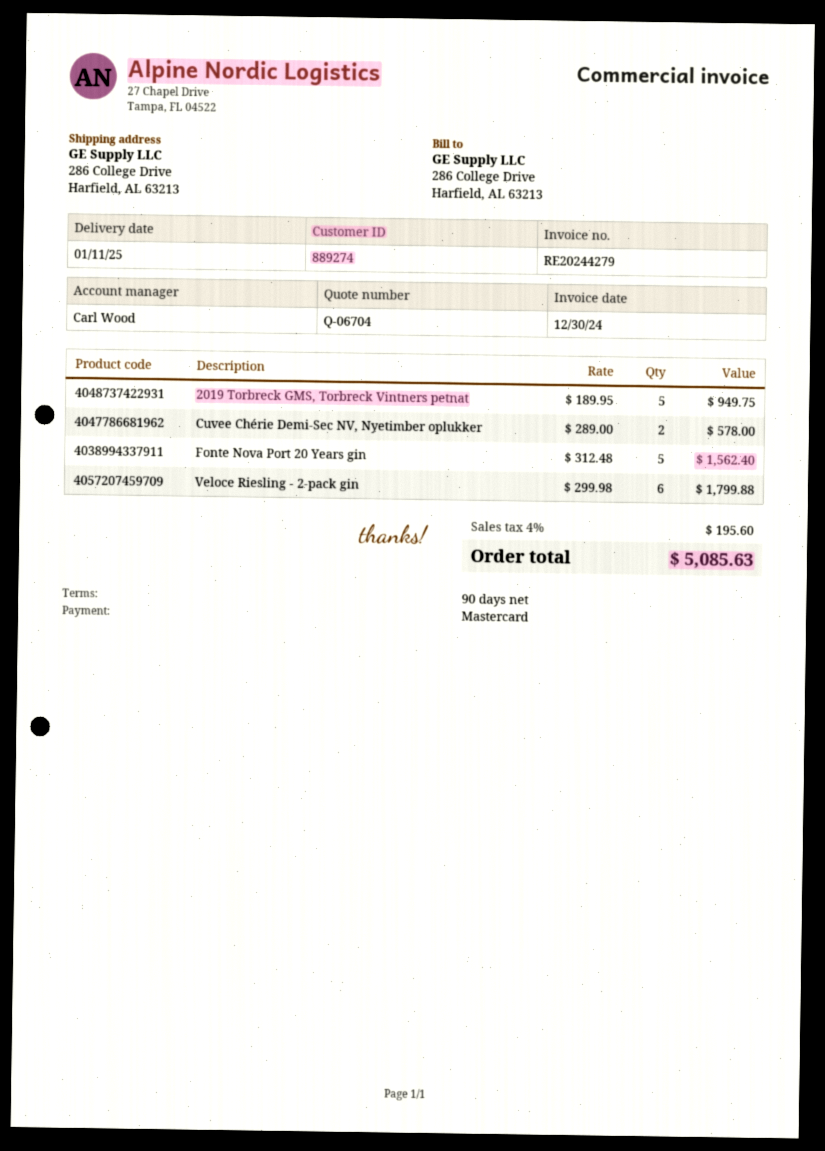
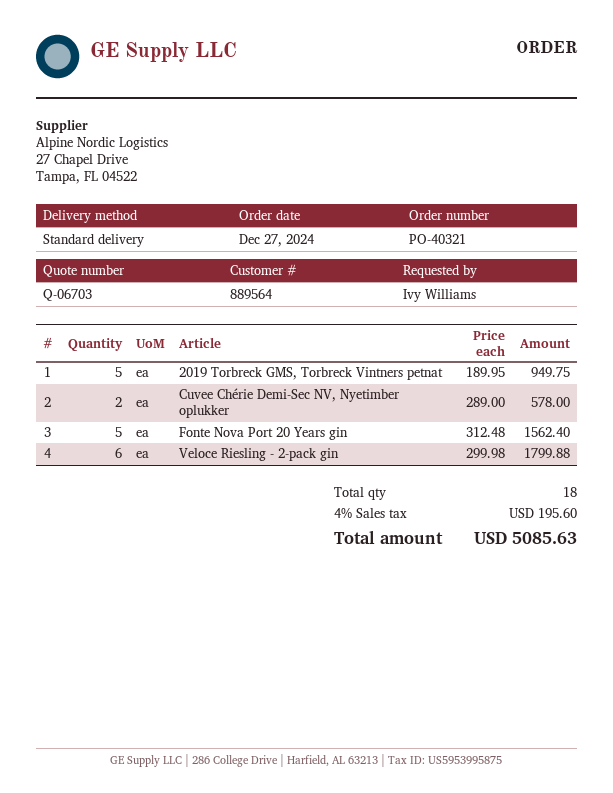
quote number: Q-06704 -> Q-06703
customer number: 889274 -> 889564

